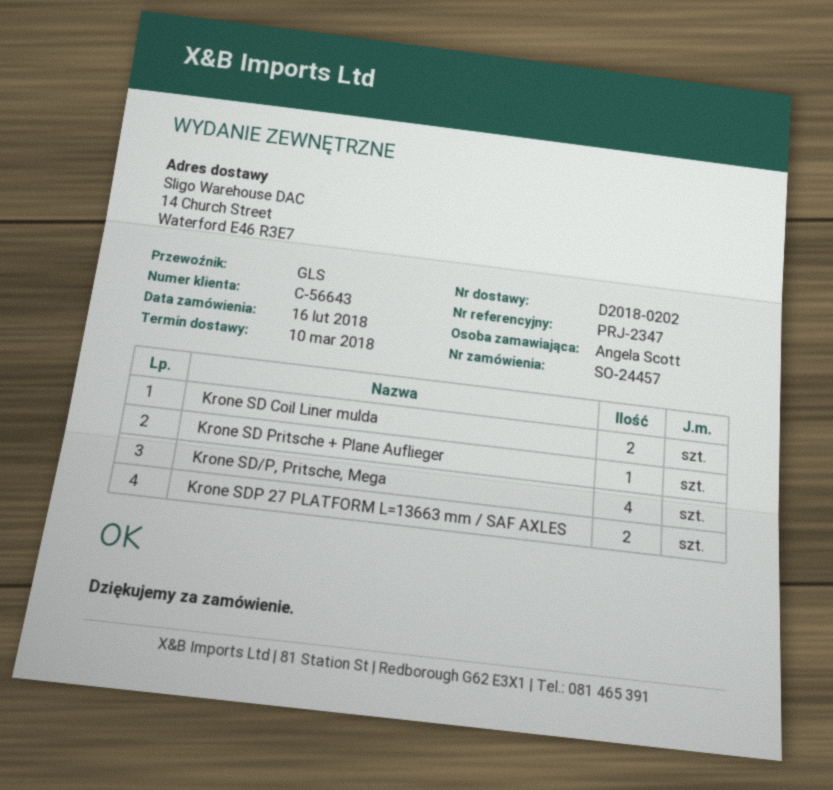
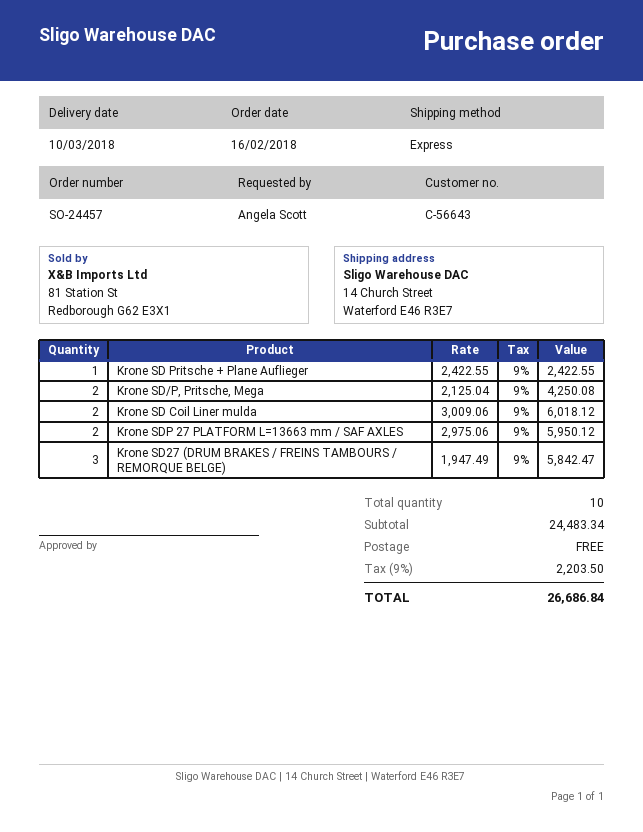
shipping method: GLS -> express
Krone SD/P, Pritsche, Mega: 4 -> 2
Krone SD27 (DRUM BRAKES / FREINS TAMBOURS / REMORQUE BELGE): none -> 3

